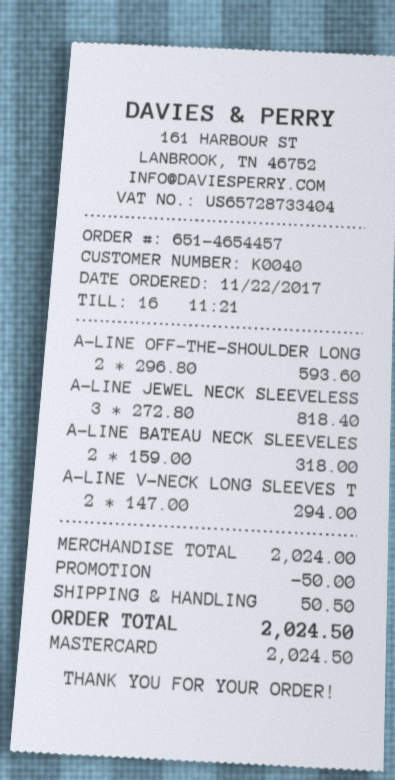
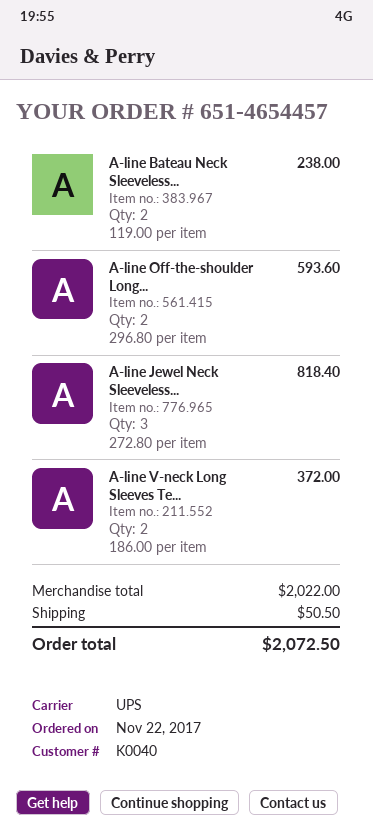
A-LINE BATEAU NECK SLEEVELES: 2 x 159.00 = 318.00 -> 2 x 119.00 = 238.00
A-LINE V-NECK LONG SLEEVES T: 2 x 147.00 = 294.00 -> 2 x 186.00 = 372.00
subtotal: 2024.00 -> 2022.00
discount: 50.00 -> none
total: 2024.50 -> 2072.50

